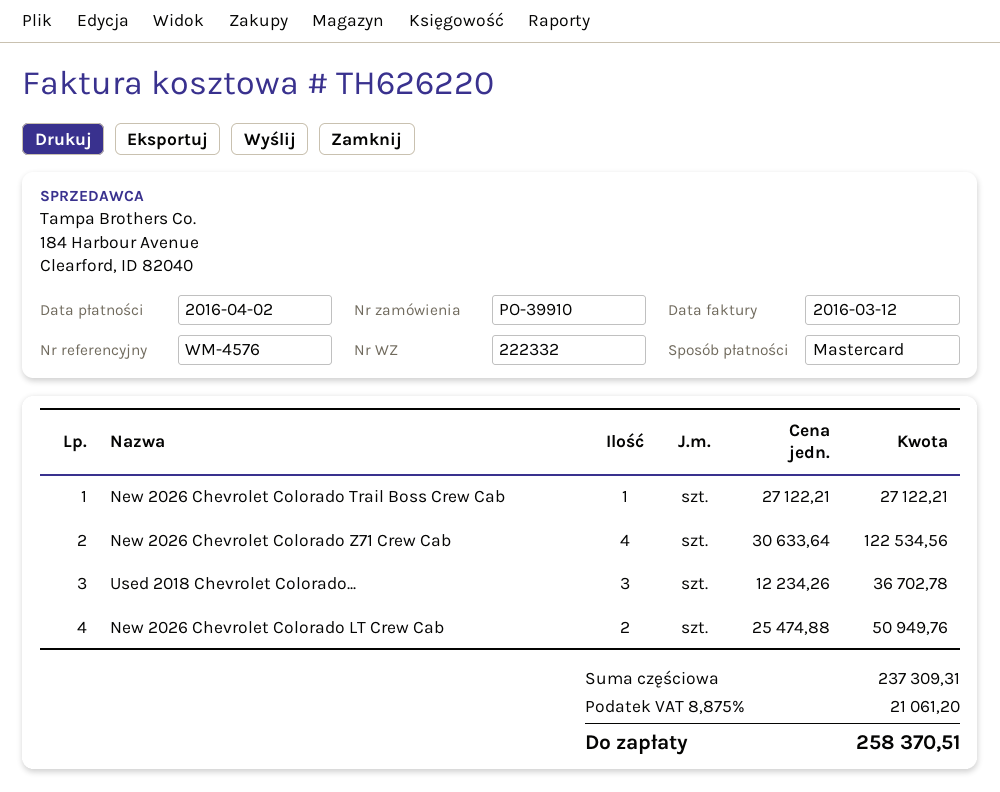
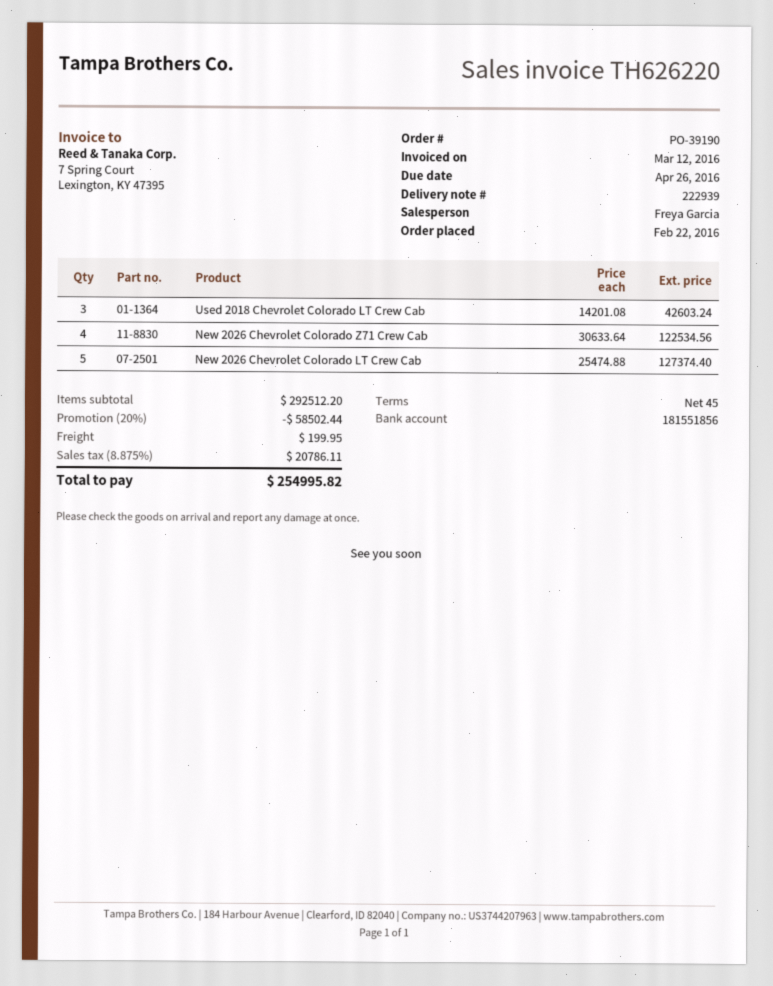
order number: PO-39910 -> PO-39190
delivery note number: 222332 -> 222939
due date: 2016-04-02 -> 2016-04-26
New 2026 Chevrolet Colorado Trail Boss Crew Cab: 1 x 27122.21 = 27122.21 -> none
Used 2018 Chevrolet Colorado...: 3 x 12234.26 = 36702.78 -> 3 x 14201.08 = 42603.24
New 2026 Chevrolet Colorado LT Crew Cab: 2 x 25474.88 = 50949.76 -> 5 x 25474.88 = 127374.40
subtotal: 237309.31 -> 292512.20
discount: none -> 20% = 58502.44
shipping: none -> 199.95
tax: 8.875% = 21061.20 -> 8.875% = 20786.11
total: 258370.51 -> 254995.82

